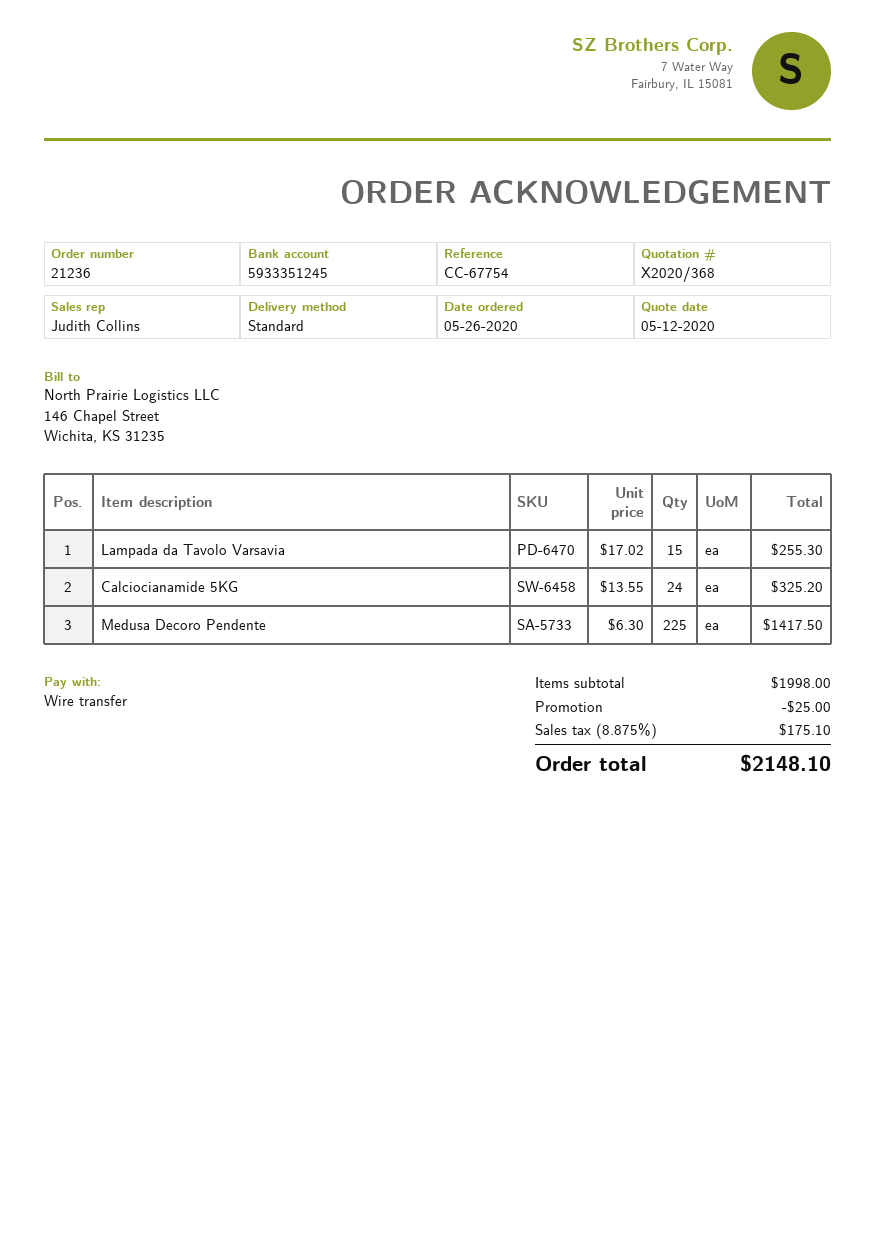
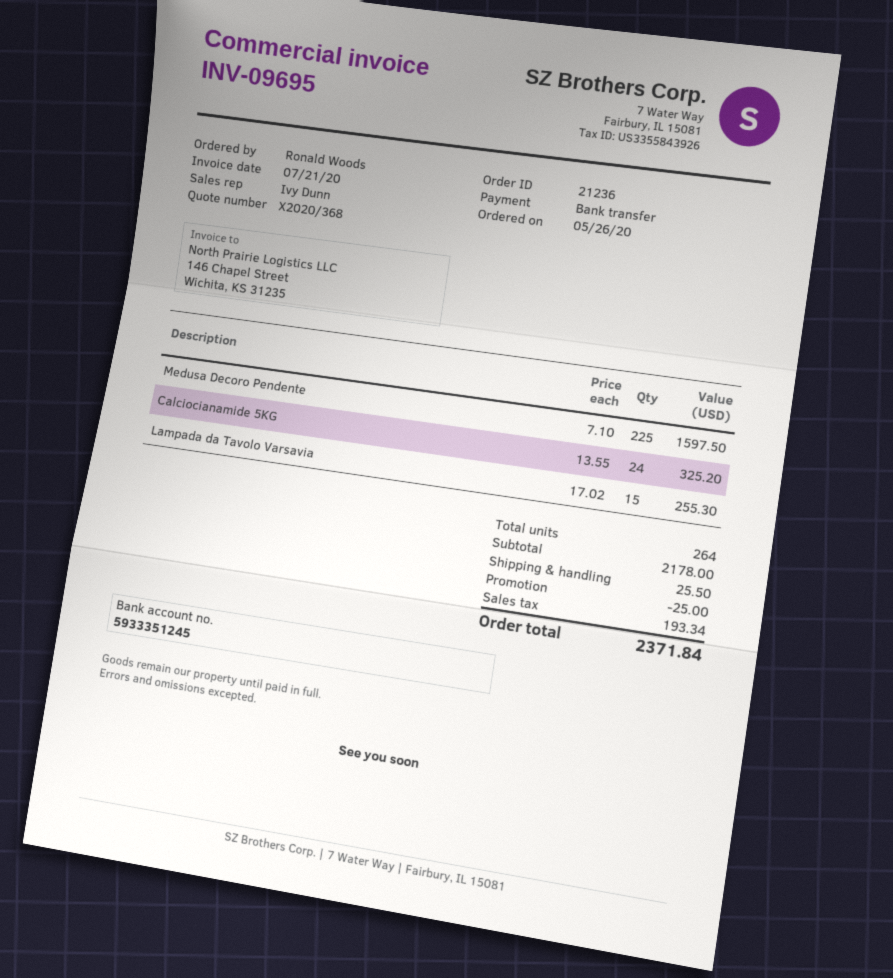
sales rep: Judith Collins -> Ivy Dunn
Medusa Decoro Pendente: 225 x 6.30 = 1417.50 -> 225 x 7.10 = 1597.50
subtotal: 1998.00 -> 2178.00
shipping: none -> 25.50
tax: 175.10 -> 193.34
total: 2148.10 -> 2371.84

